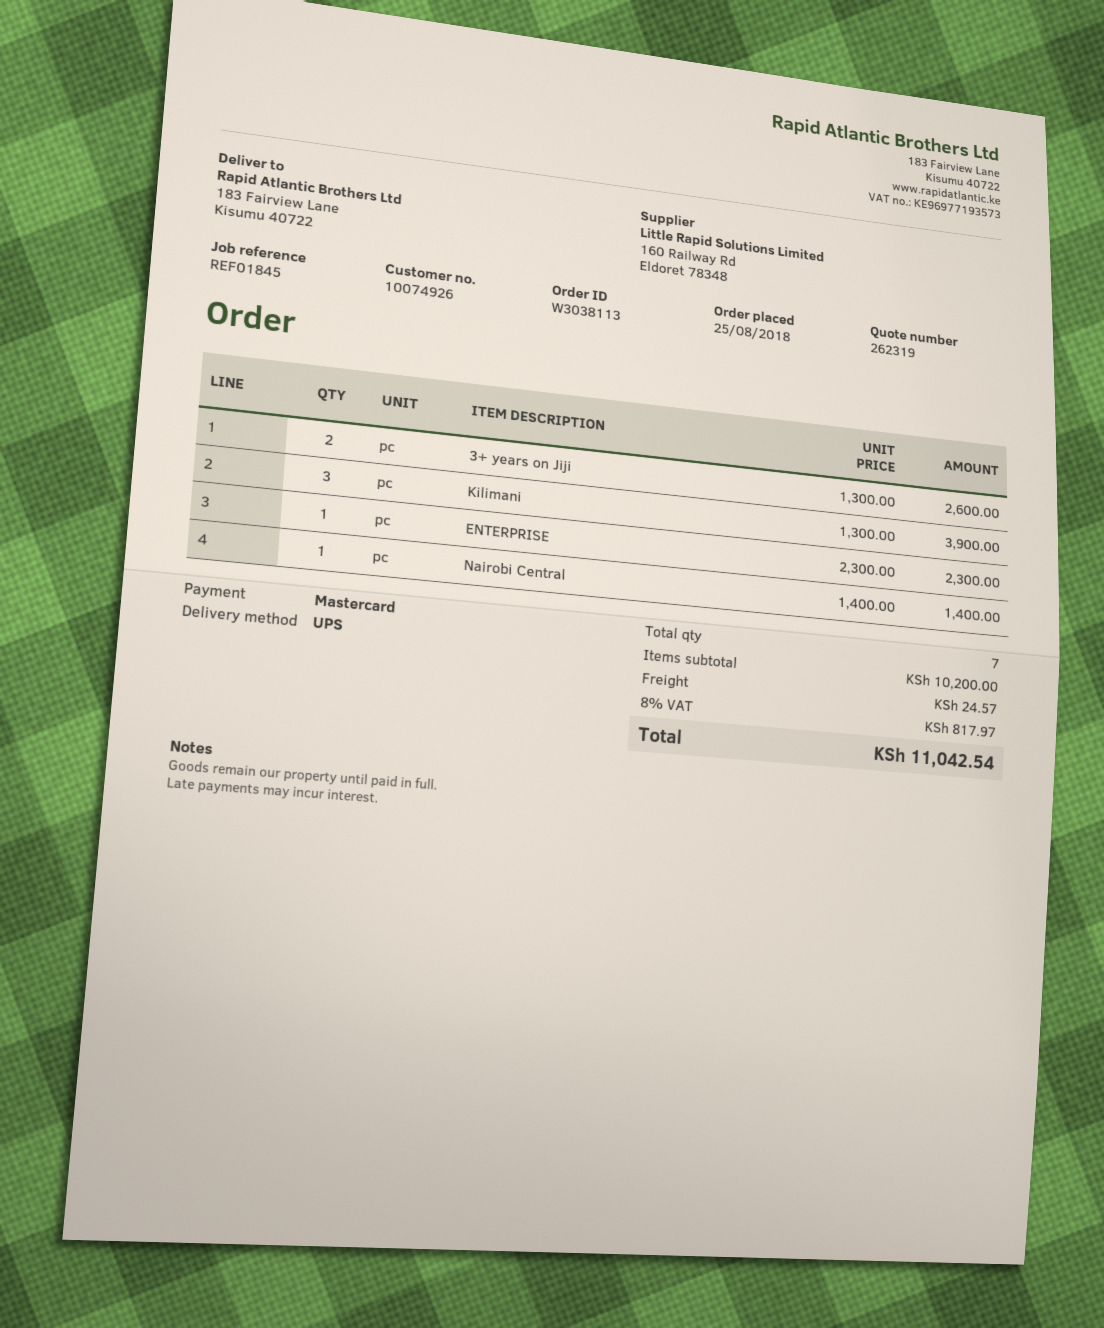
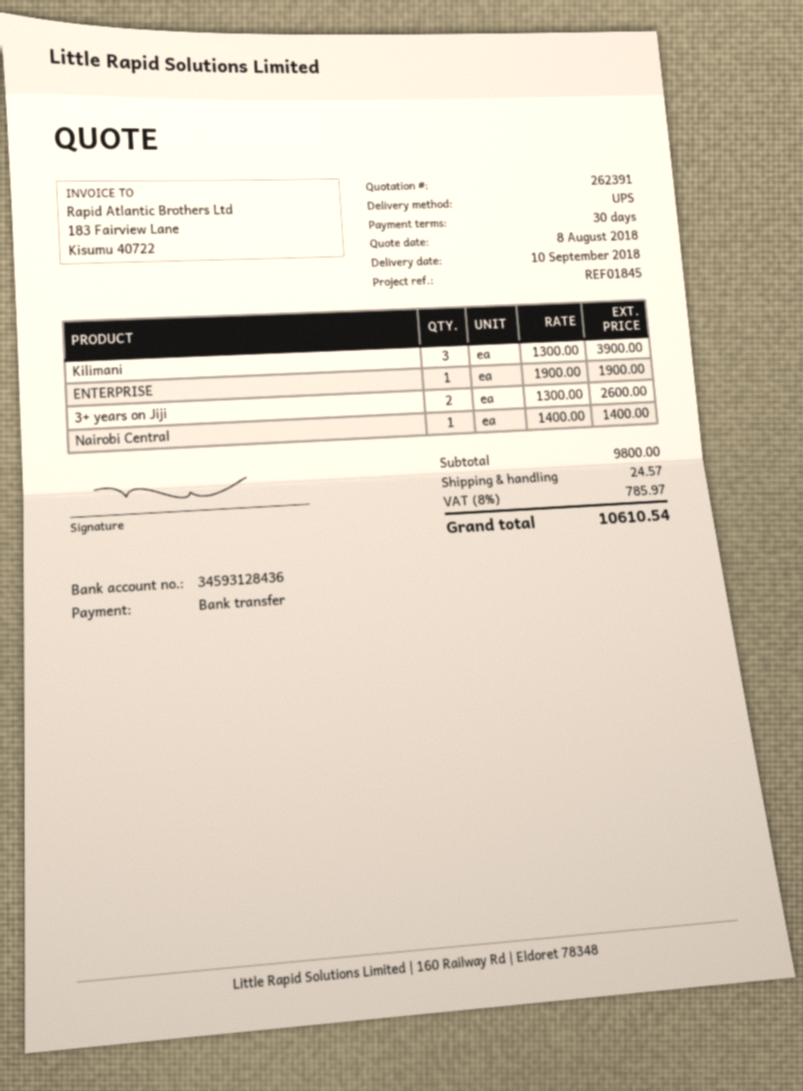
quote number: 262319 -> 262391
payment method: Mastercard -> bank transfer
ENTERPRISE: 1 x 2300.00 = 2300.00 -> 1 x 1900.00 = 1900.00
subtotal: 10200.00 -> 9800.00
tax: 8% = 817.97 -> 8% = 785.97
total: 11042.54 -> 10610.54

